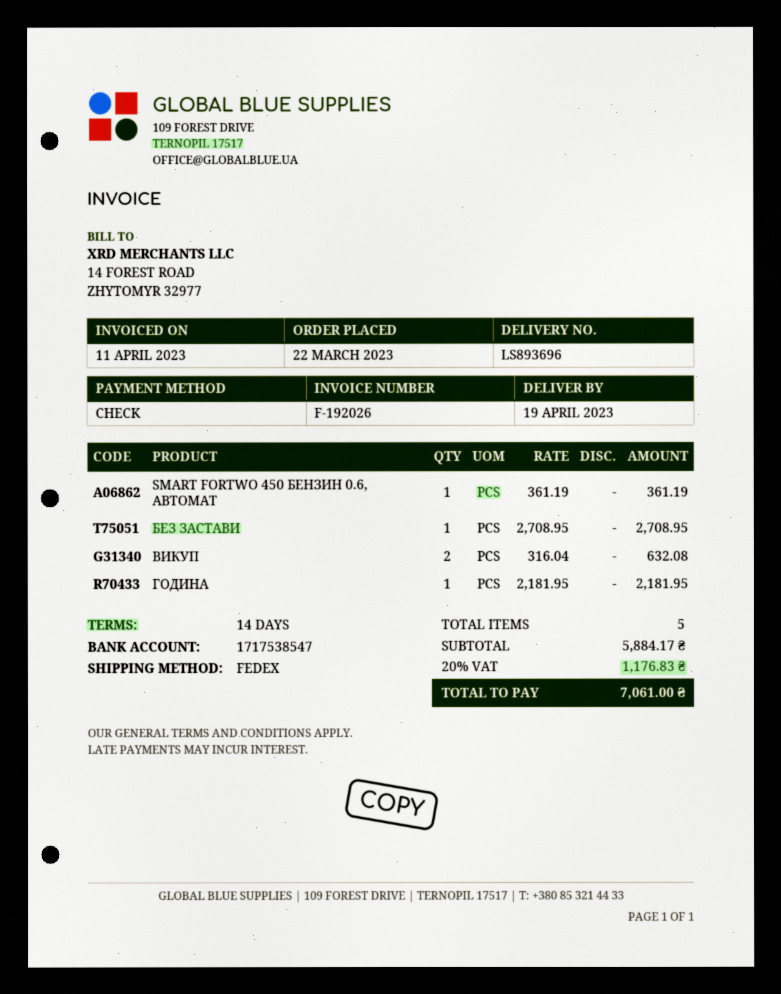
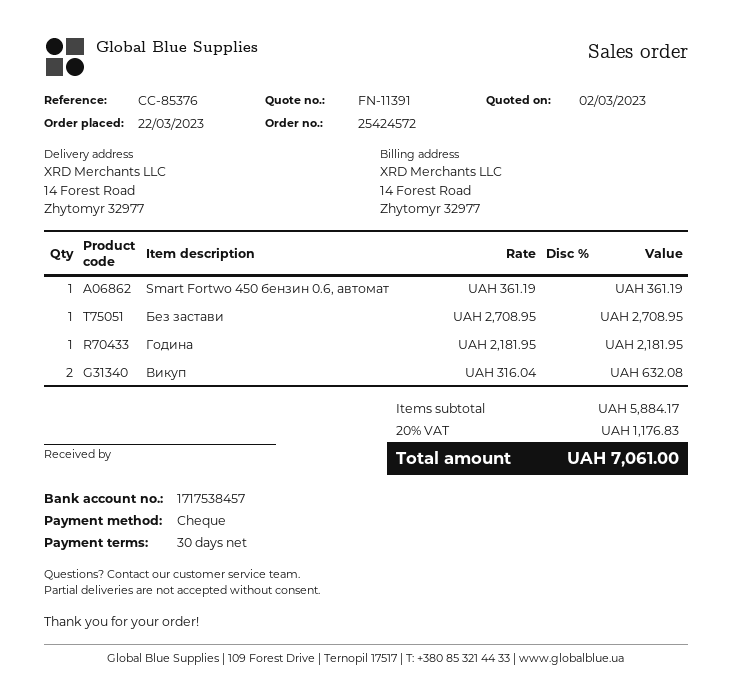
payment terms: 14 days -> 30 days
bank account: 1717538547 -> 1717538457

